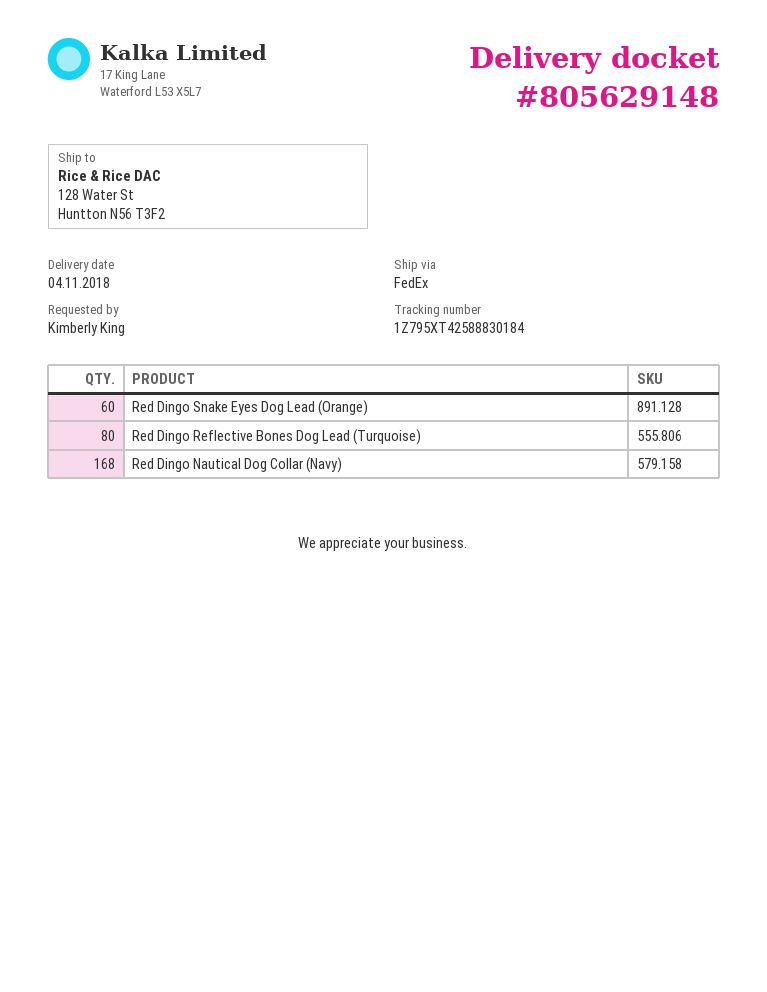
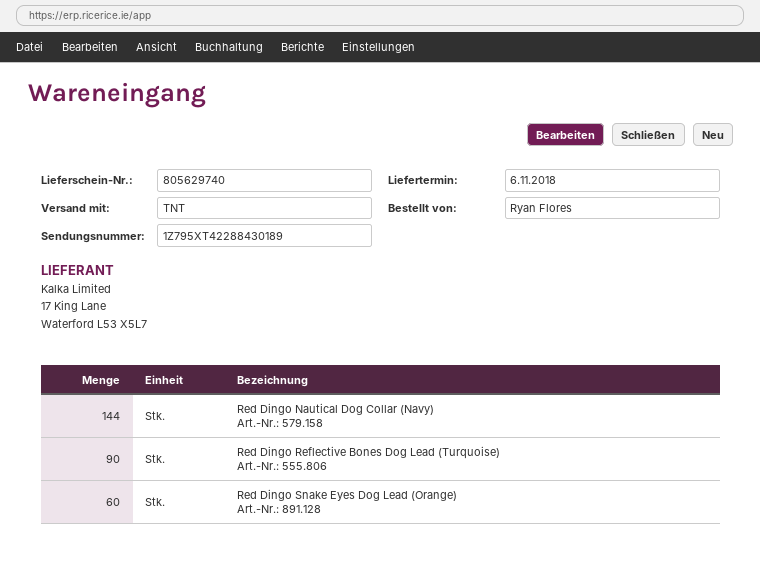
delivery note number: 805629148 -> 805629740
delivery date: 2018-11-04 -> 2018-11-06
ordered by: Kimberly King -> Ryan Flores
shipping method: FedEx -> TNT
tracking number: 1Z795XT42588830184 -> 1Z795XT42288430189
Red Dingo Reflective Bones Dog Lead (Turquoise): 80 -> 90
Red Dingo Nautical Dog Collar (Navy): 168 -> 144

